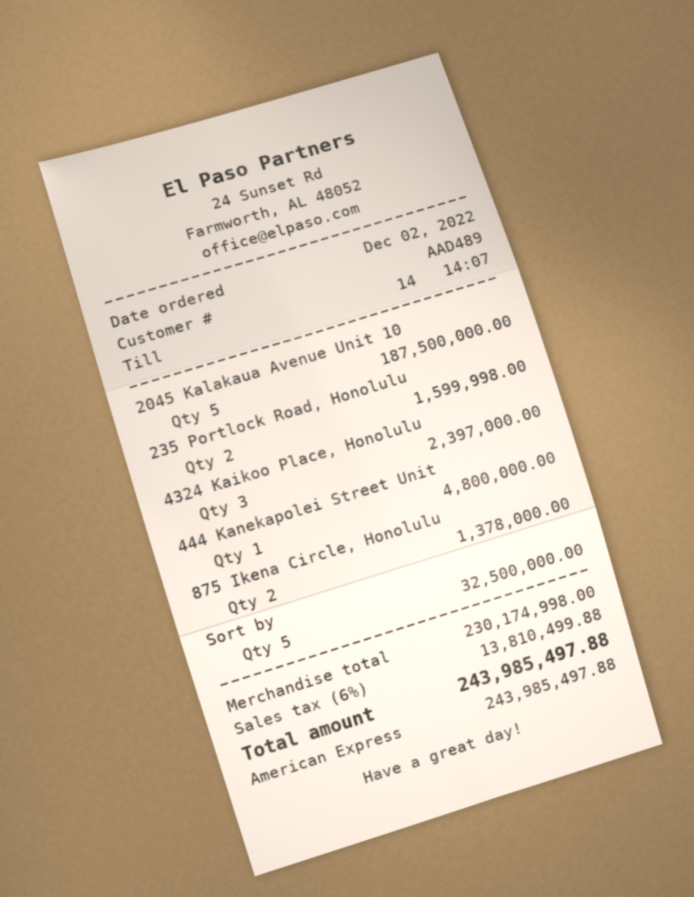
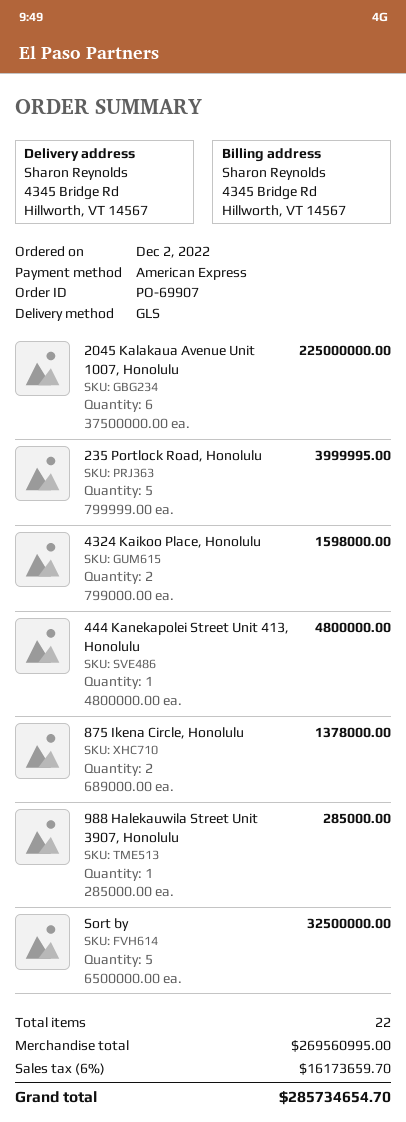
2045 Kalakaua Avenue Unit 10: 5 for 187500000.00 -> 6 for 225000000.00
235 Portlock Road, Honolulu: 2 for 1599998.00 -> 5 for 3999995.00
4324 Kaikoo Place, Honolulu: 3 for 2397000.00 -> 2 for 1598000.00
988 Halekauwila Street Unit 3907, Honolulu: none -> 1 for 285000.00
subtotal: 230174998.00 -> 269560995.00
tax: 6% = 13810499.88 -> 6% = 16173659.70
total: 243985497.88 -> 285734654.70

